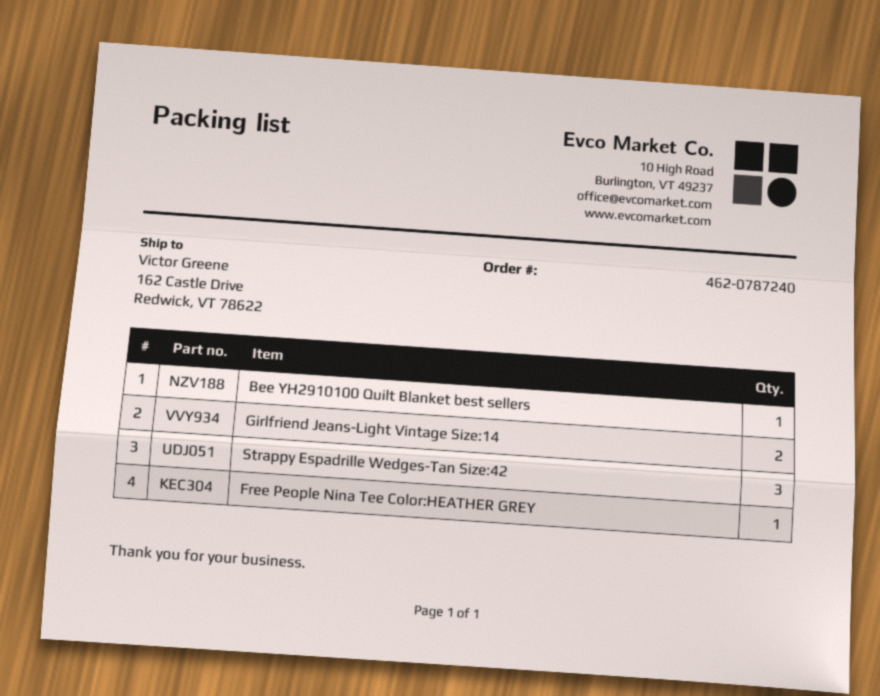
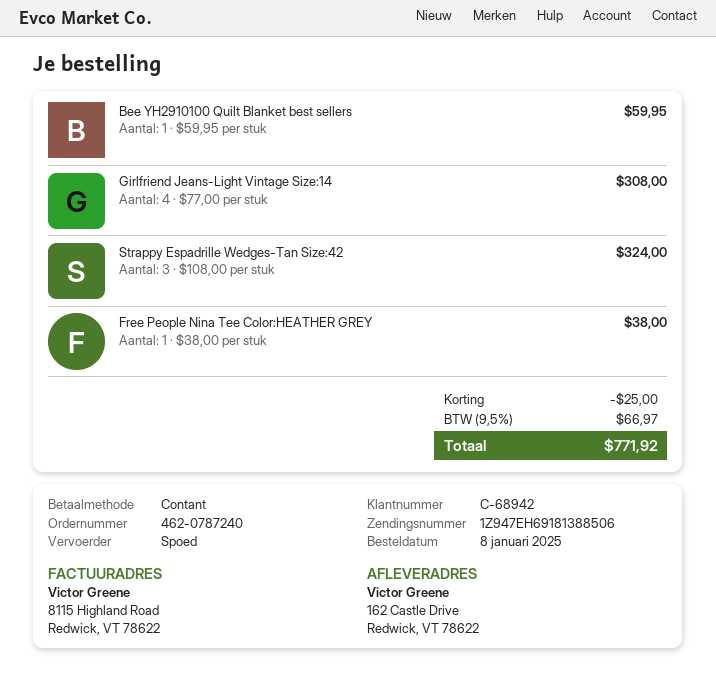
Girlfriend Jeans-Light Vintage Size:14: 2 -> 4

